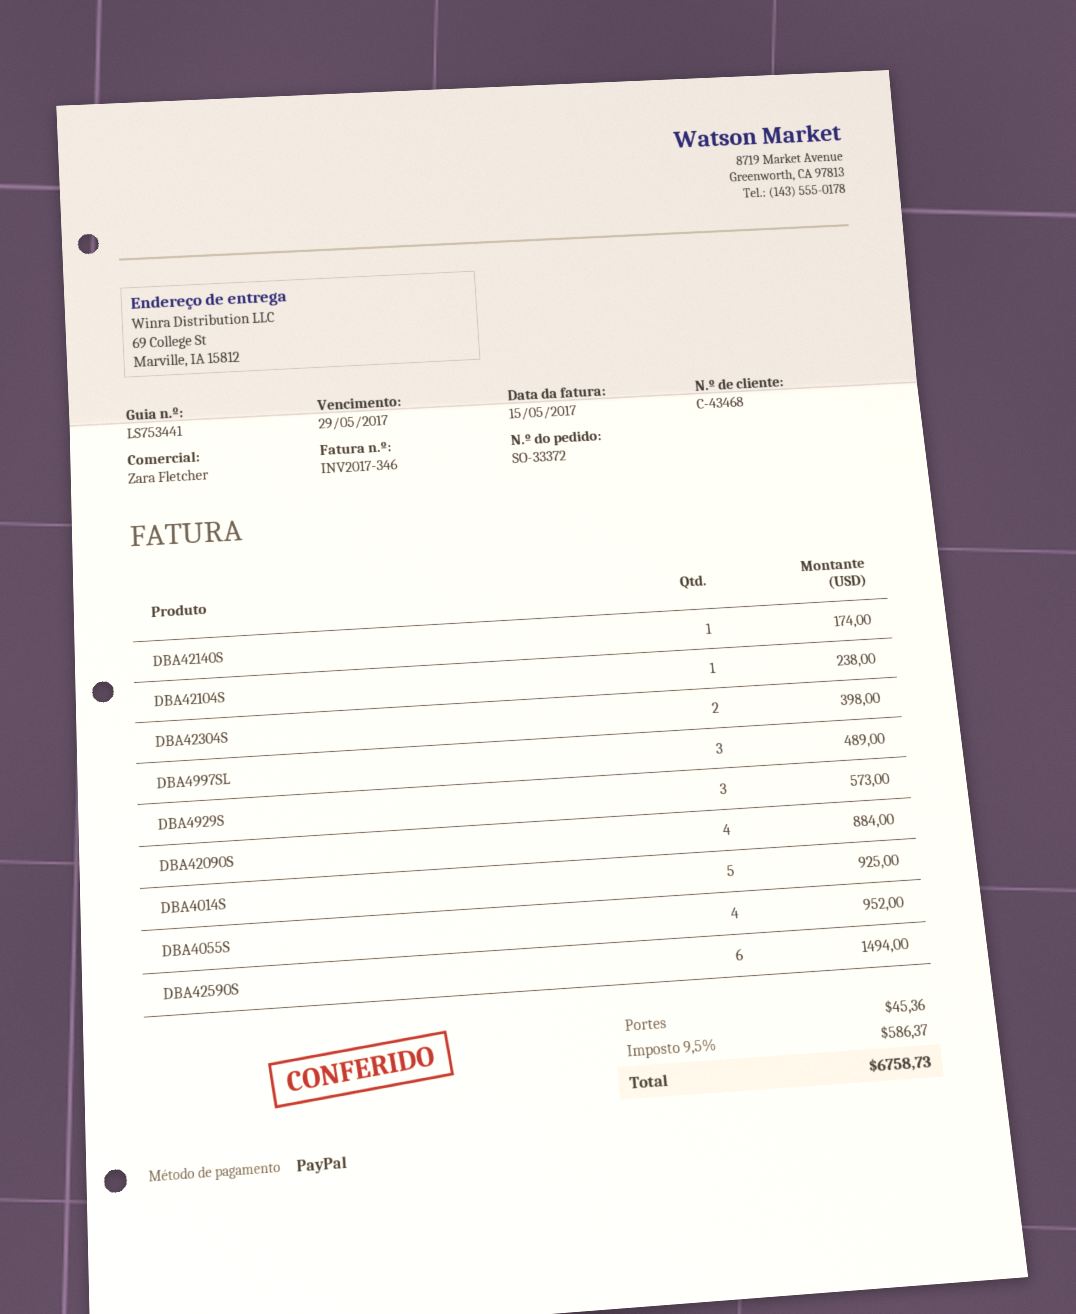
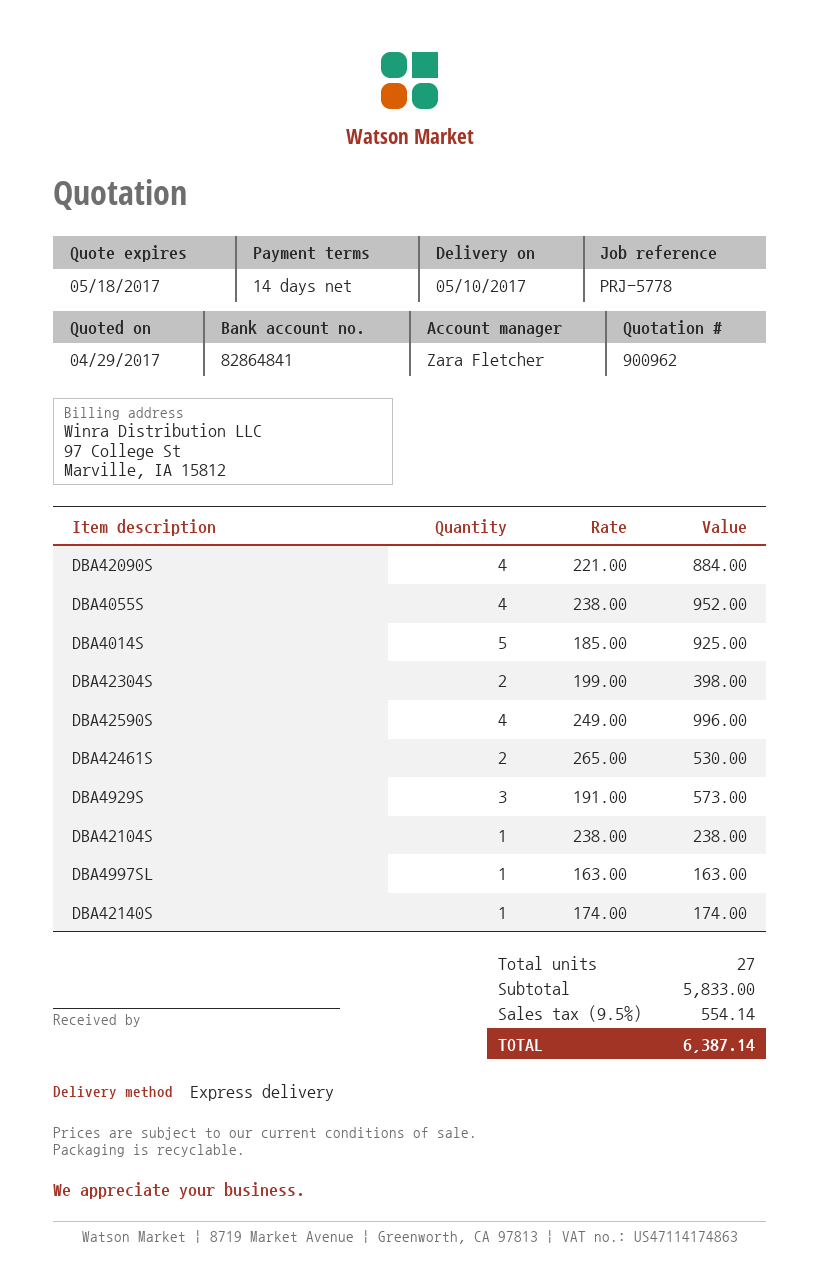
DBA4997SL: 3 for 489.00 -> 1 for 163.00
DBA42590S: 6 for 1494.00 -> 4 for 996.00
DBA42461S: none -> 2 for 530.00
shipping: 45.36 -> none
tax: 9.5% = 586.37 -> 9.5% = 554.14
total: 6758.73 -> 6387.14

